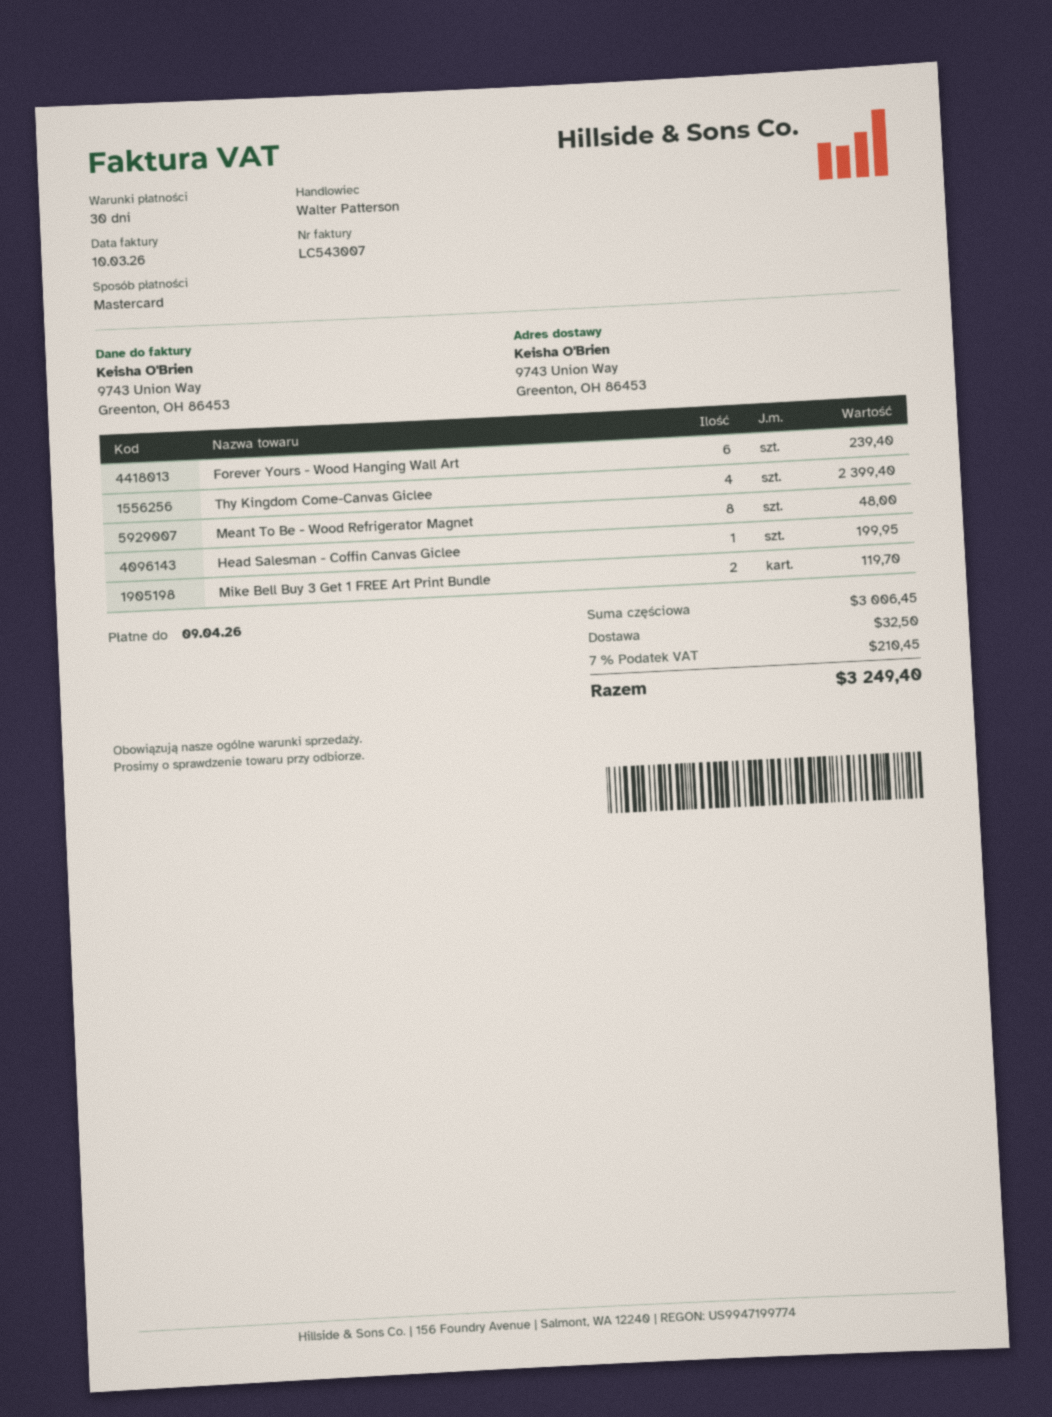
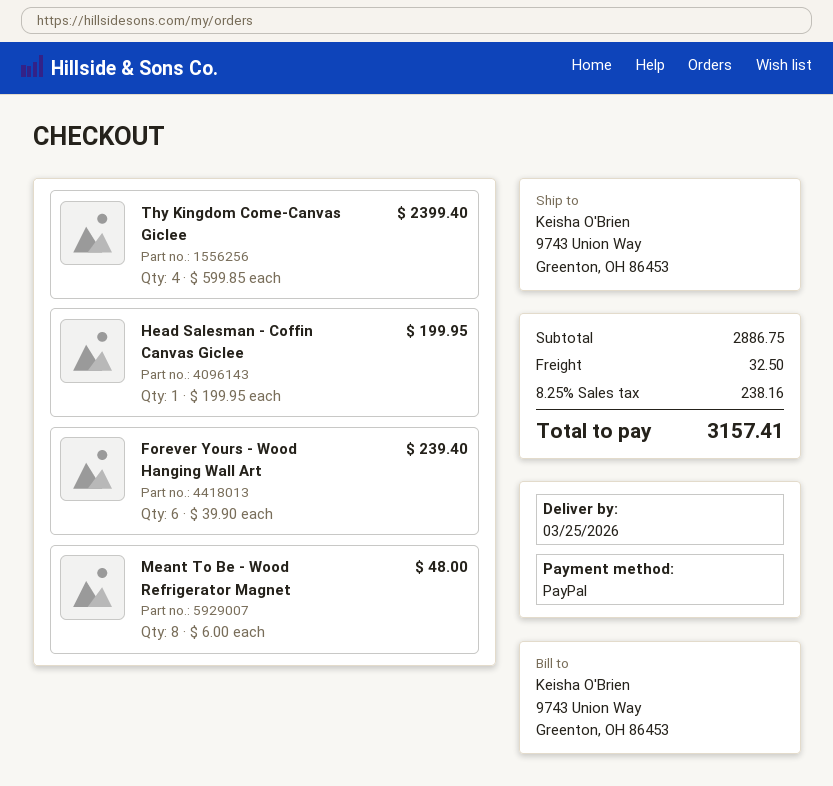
payment method: Mastercard -> PayPal
Mike Bell Buy 3 Get 1 FREE Art Print Bundle: 2 for 119.70 -> none
subtotal: 3006.45 -> 2886.75
tax: 7% = 210.45 -> 8.25% = 238.16
total: 3249.40 -> 3157.41

